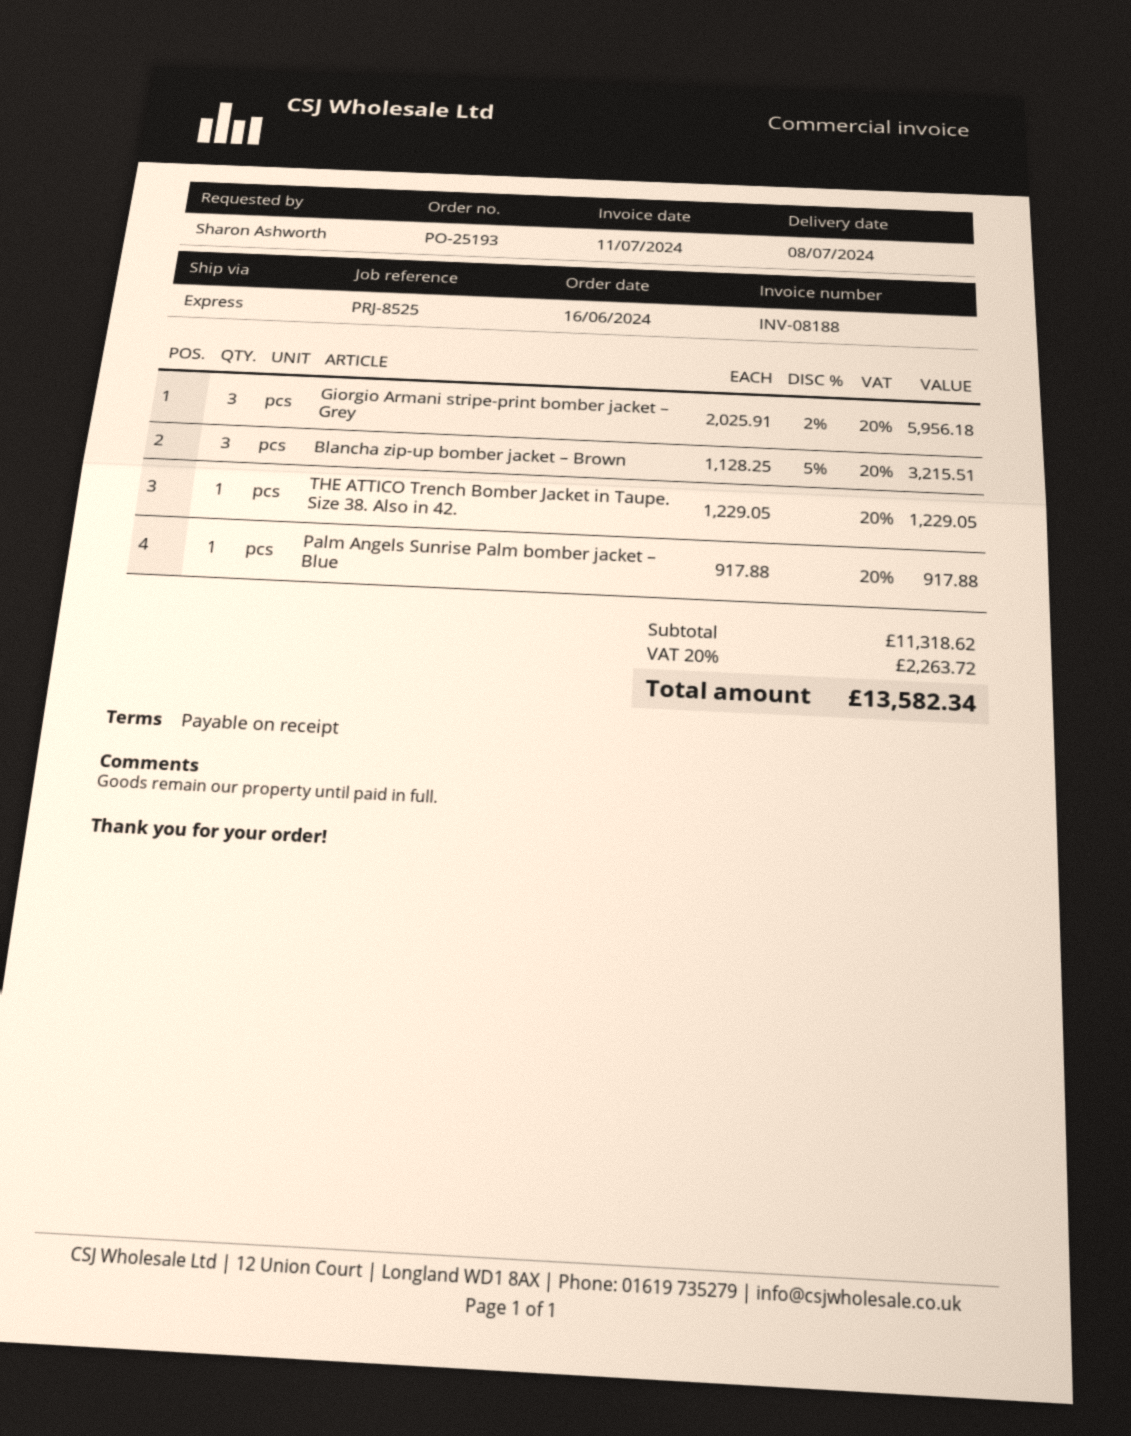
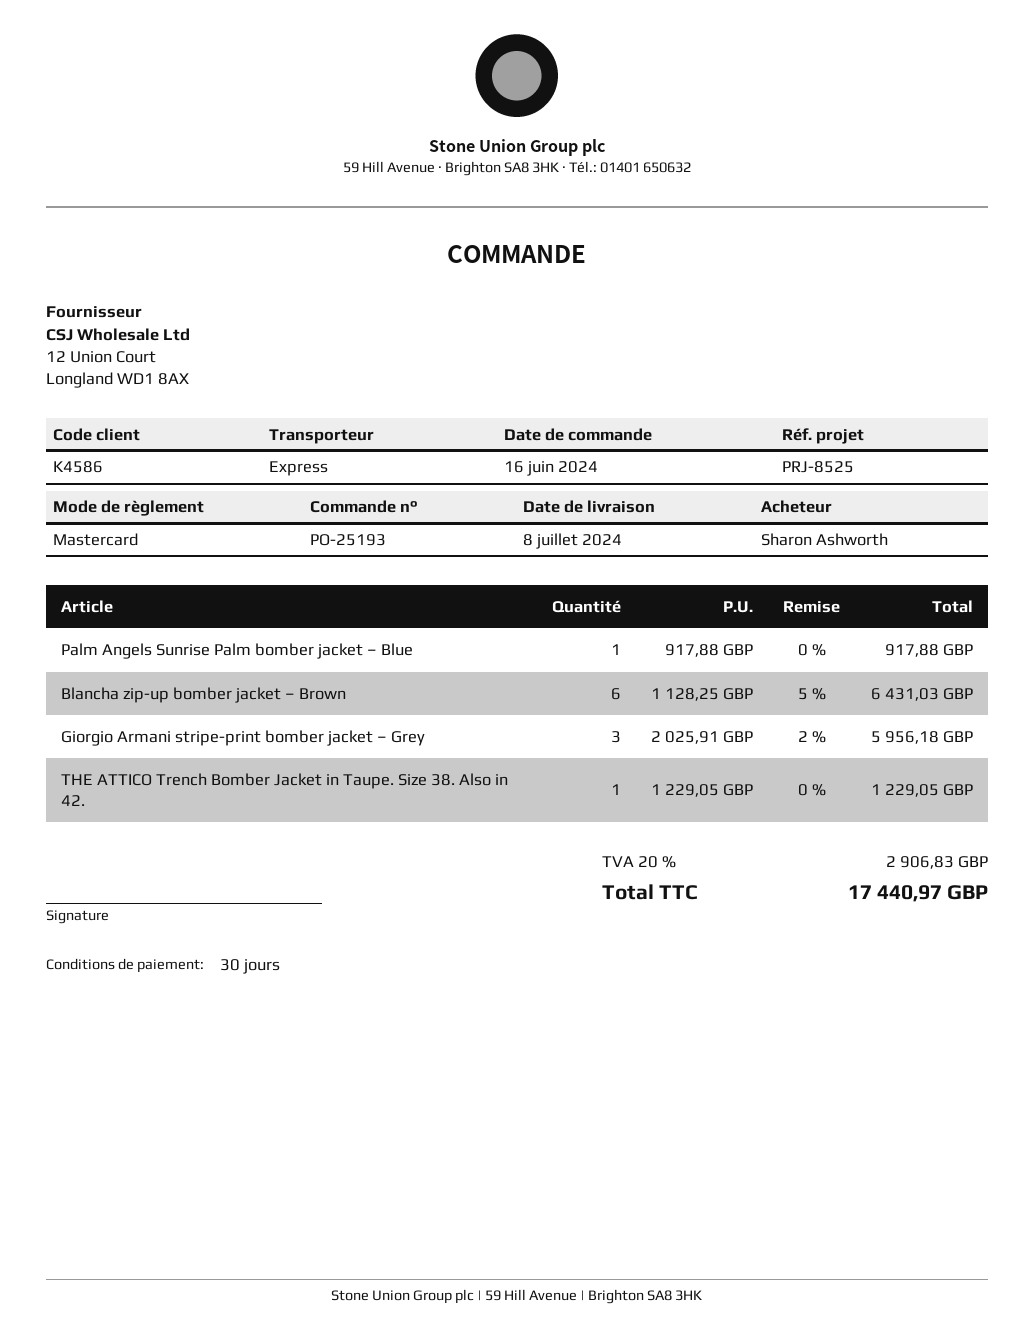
payment terms: on receipt -> 30 days
Blancha zip-up bomber jacket – Brown: 3 x 1128.25 - 5% = 3215.51 -> 6 x 1128.25 - 5% = 6431.03
tax: 20% = 2263.72 -> 20% = 2906.83
total: 13582.34 -> 17440.97

